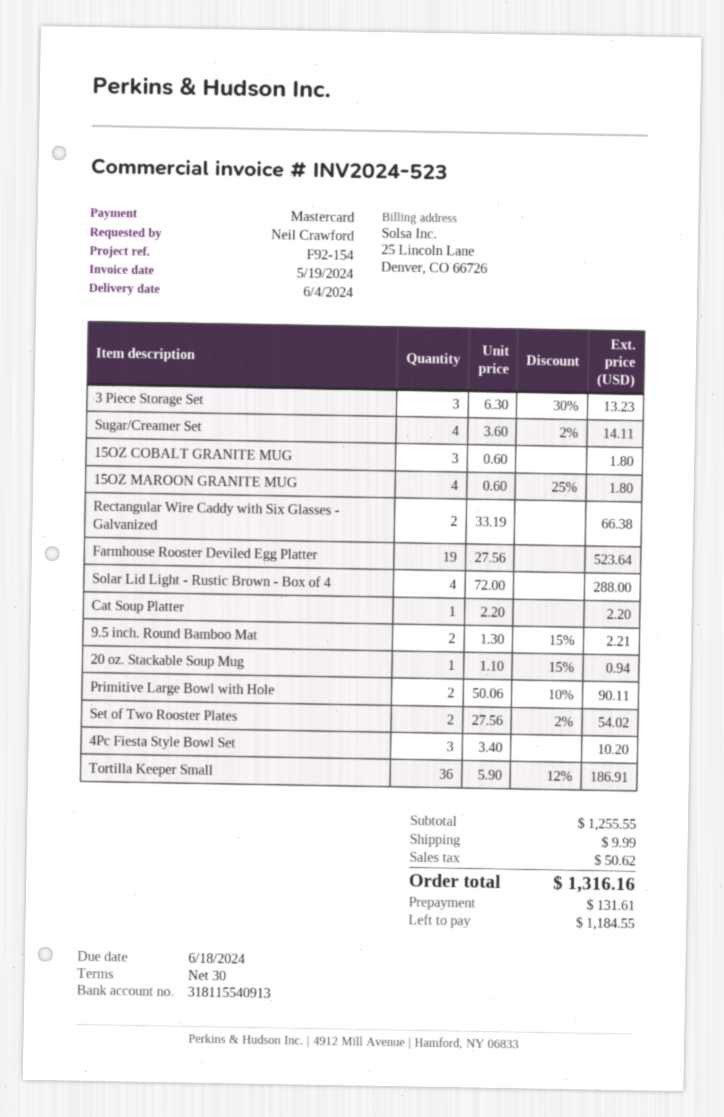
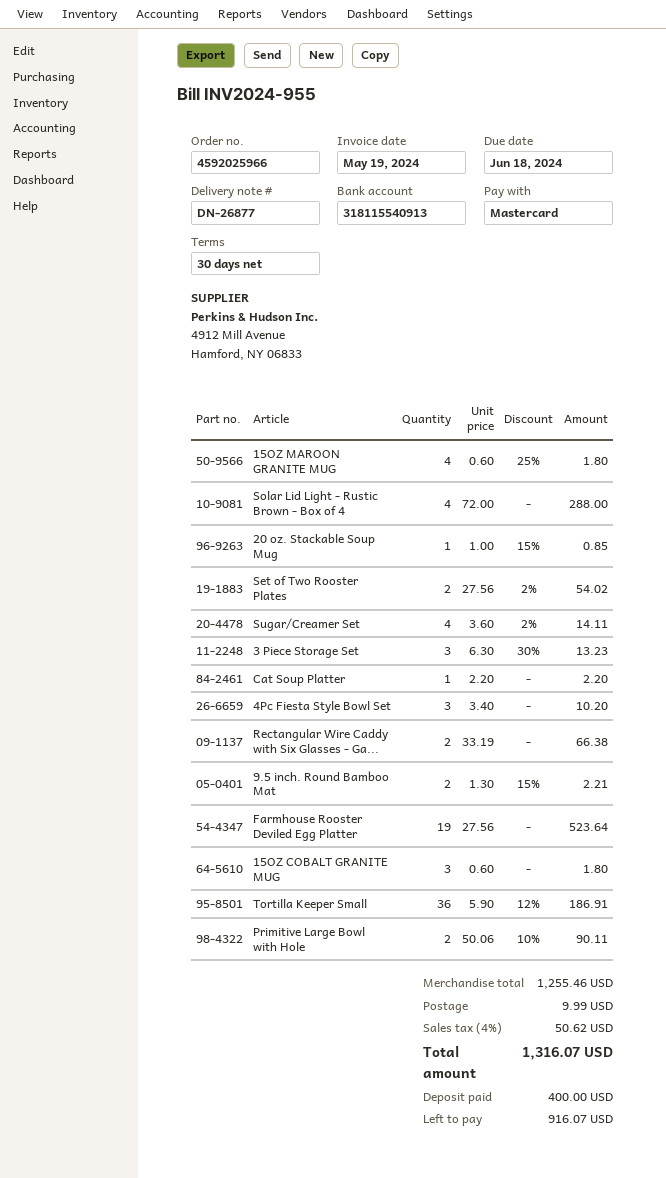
invoice number: INV2024-523 -> INV2024-955
20 oz. Stackable Soup Mug: 1 x 1.10 - 15% = 0.94 -> 1 x 1.00 - 15% = 0.85
subtotal: 1255.55 -> 1255.46
total: 1316.16 -> 1316.07
deposit: 131.61 -> 400.00
balance: 1184.55 -> 916.07

